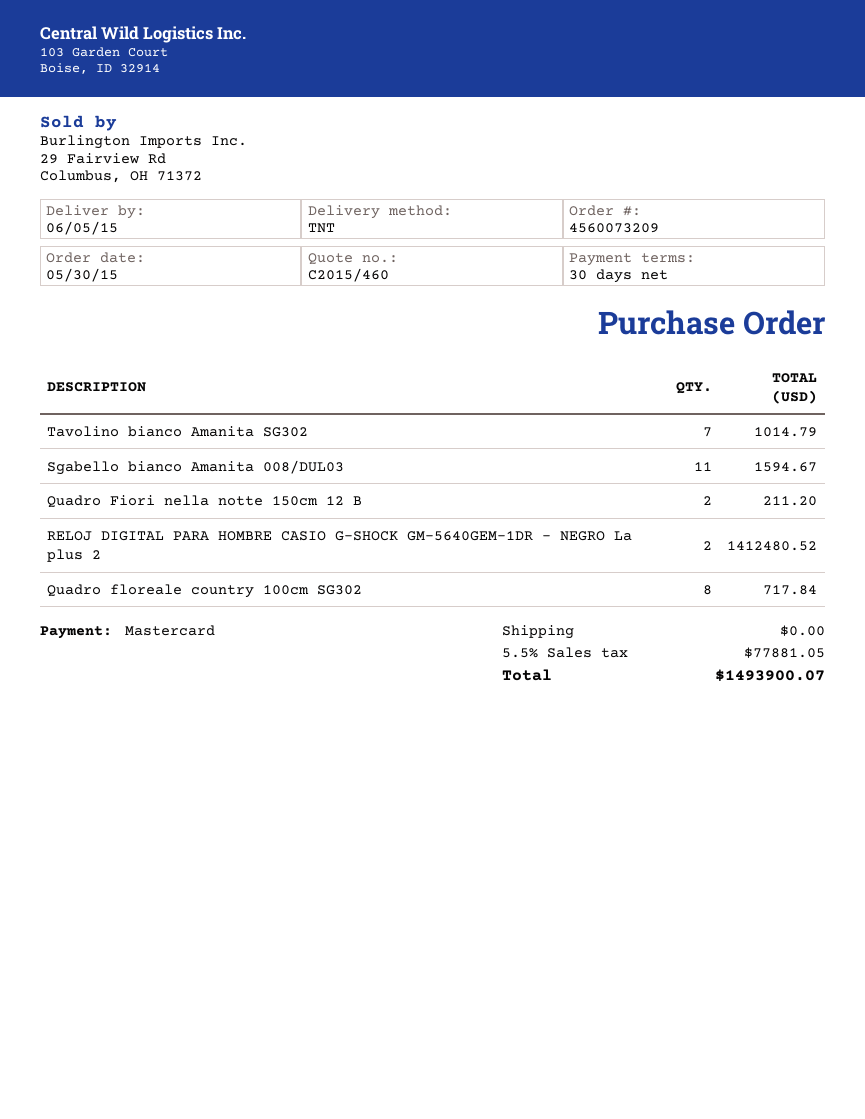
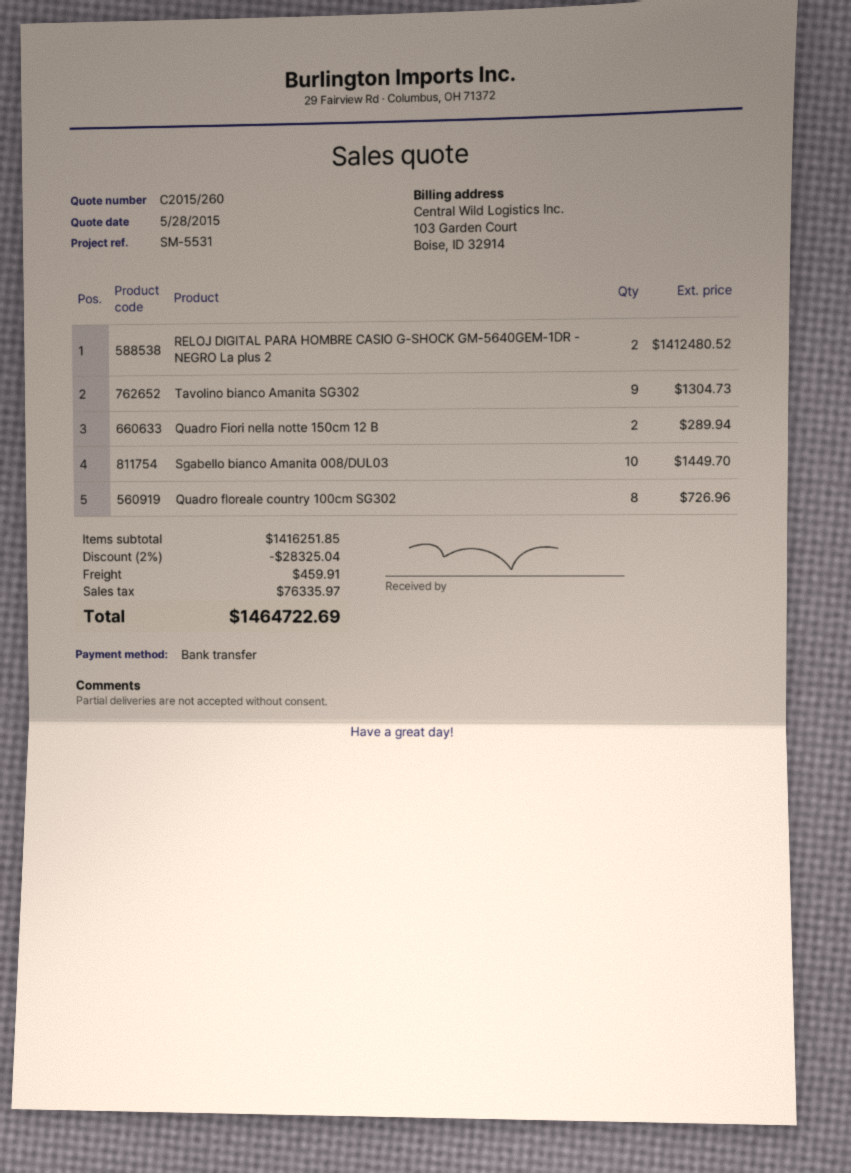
quote number: C2015/460 -> C2015/260
payment method: Mastercard -> bank transfer
Tavolino bianco Amanita SG302: 7 for 1014.79 -> 9 for 1304.73
Sgabello bianco Amanita 008/DUL03: 11 for 1594.67 -> 10 for 1449.70
Quadro Fiori nella notte 150cm 12 B: 2 for 211.20 -> 2 for 289.94
Quadro floreale country 100cm SG302: 8 for 717.84 -> 8 for 726.96
discount: none -> 2% = 28325.04
shipping: 0.00 -> 459.91
tax: 77881.05 -> 76335.97
total: 1493900.07 -> 1464722.69

